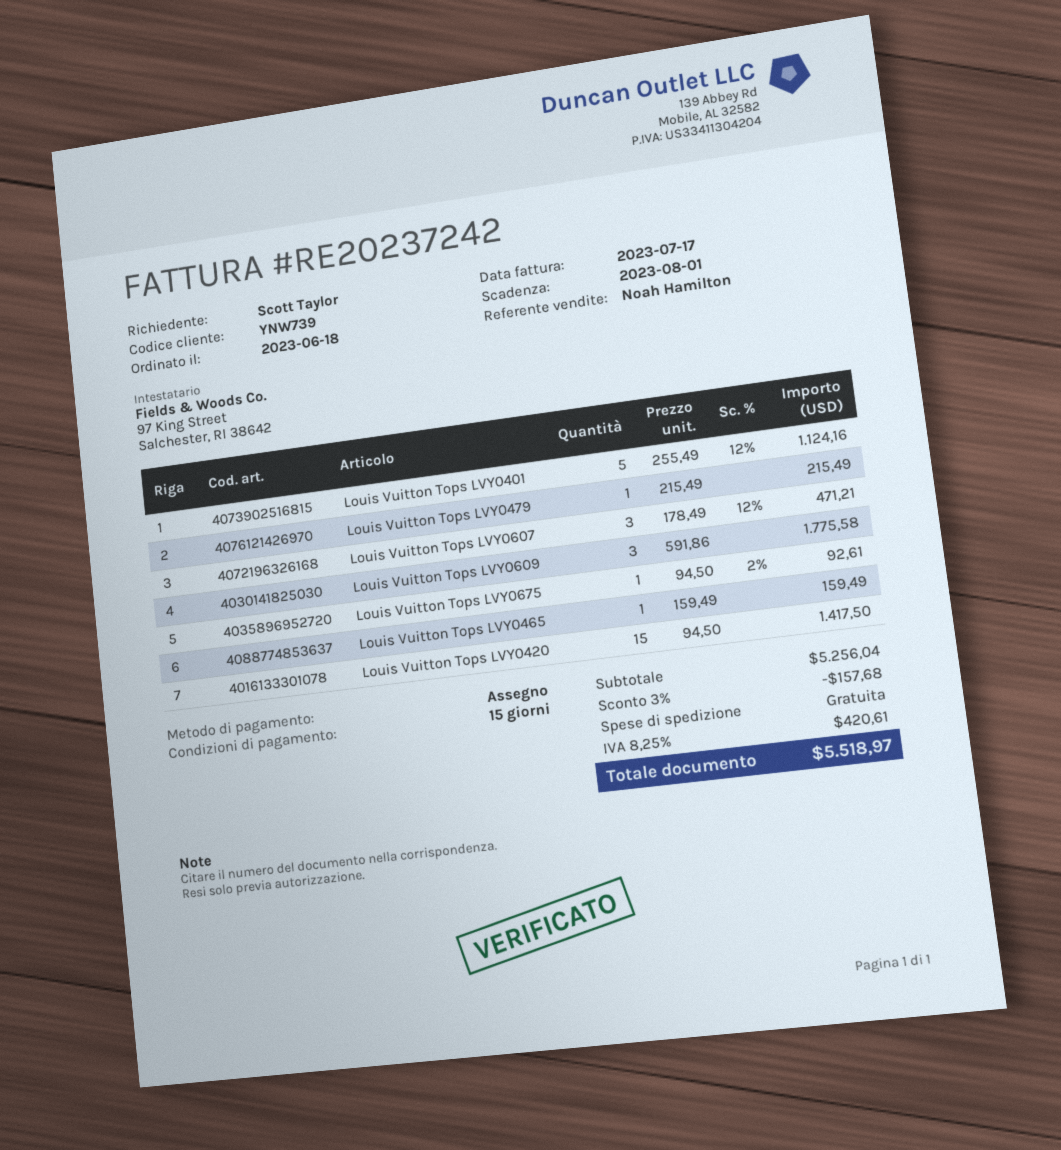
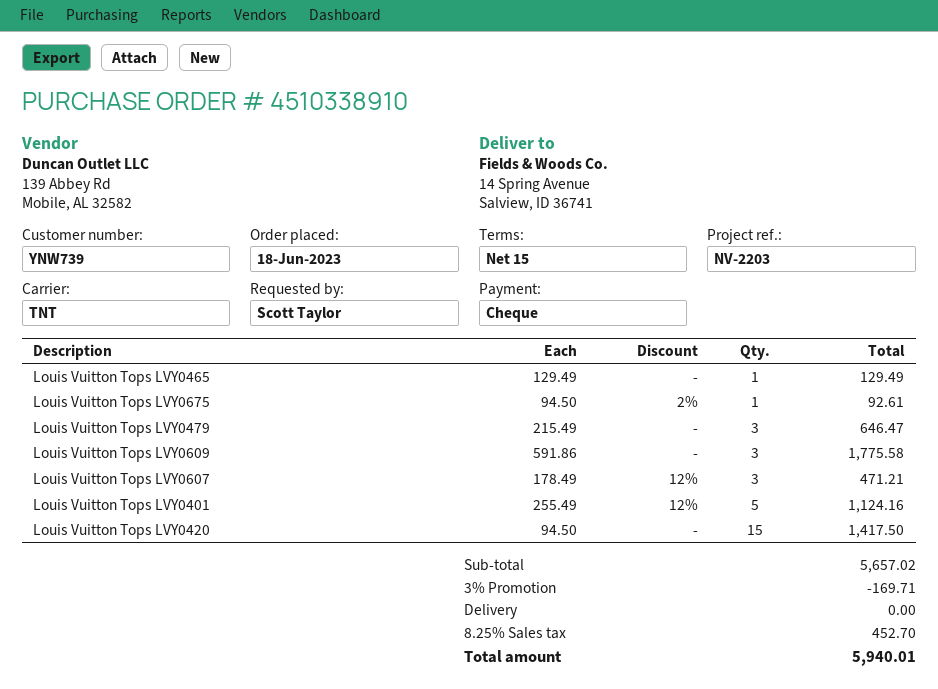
Louis Vuitton Tops LVY0479: 1 x 215.49 = 215.49 -> 3 x 215.49 = 646.47
Louis Vuitton Tops LVY0465: 1 x 159.49 = 159.49 -> 1 x 129.49 = 129.49
subtotal: 5256.04 -> 5657.02
discount: 3% = 157.68 -> 3% = 169.71
tax: 8.25% = 420.61 -> 8.25% = 452.70
total: 5518.97 -> 5940.01

